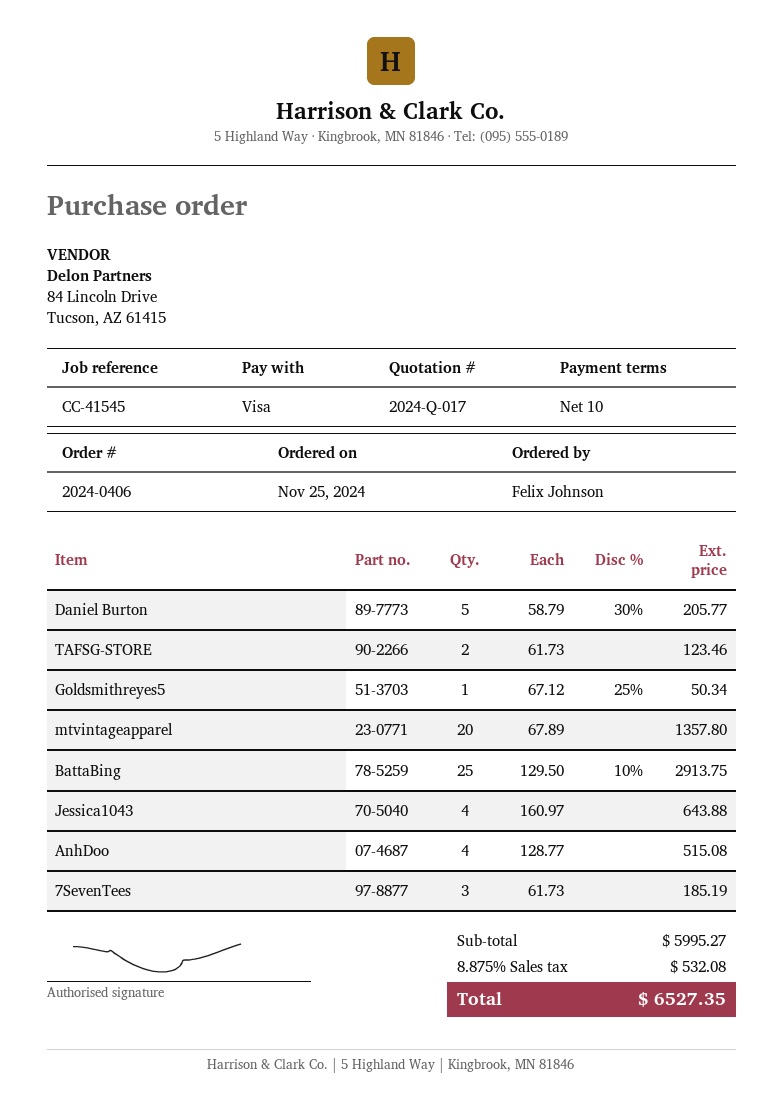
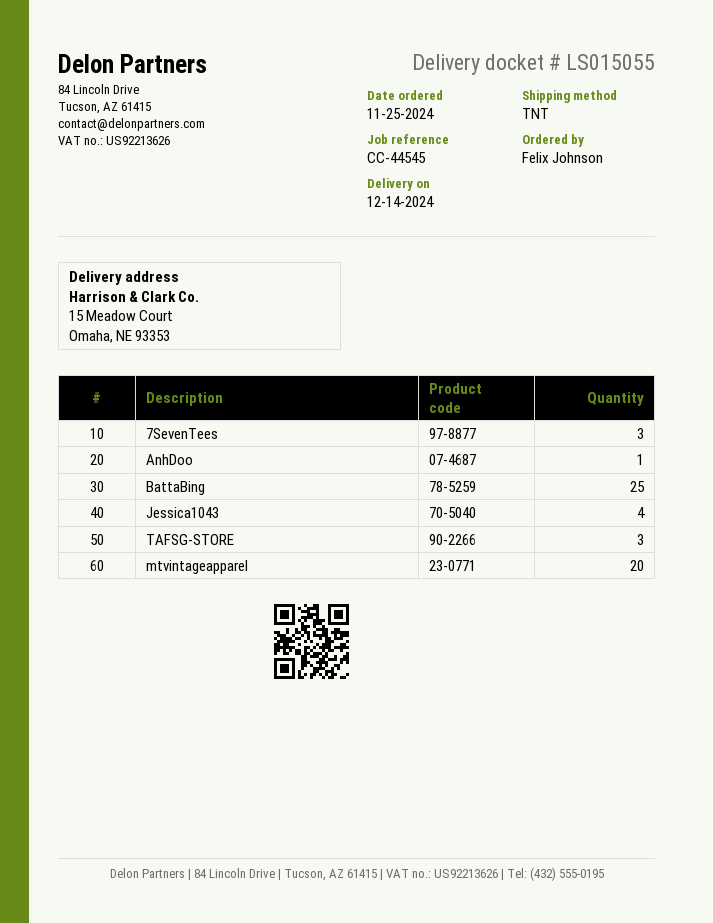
reference: CC-41545 -> CC-44545
Daniel Burton: 5 -> none
TAFSG-STORE: 2 -> 3
Goldsmithreyes5: 1 -> none
AnhDoo: 4 -> 1

